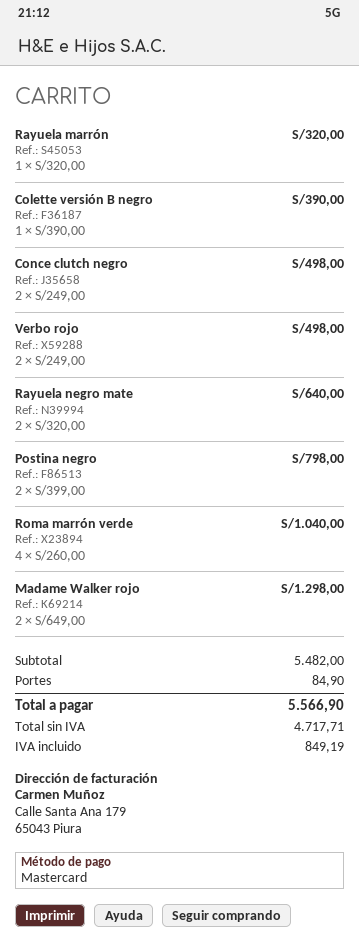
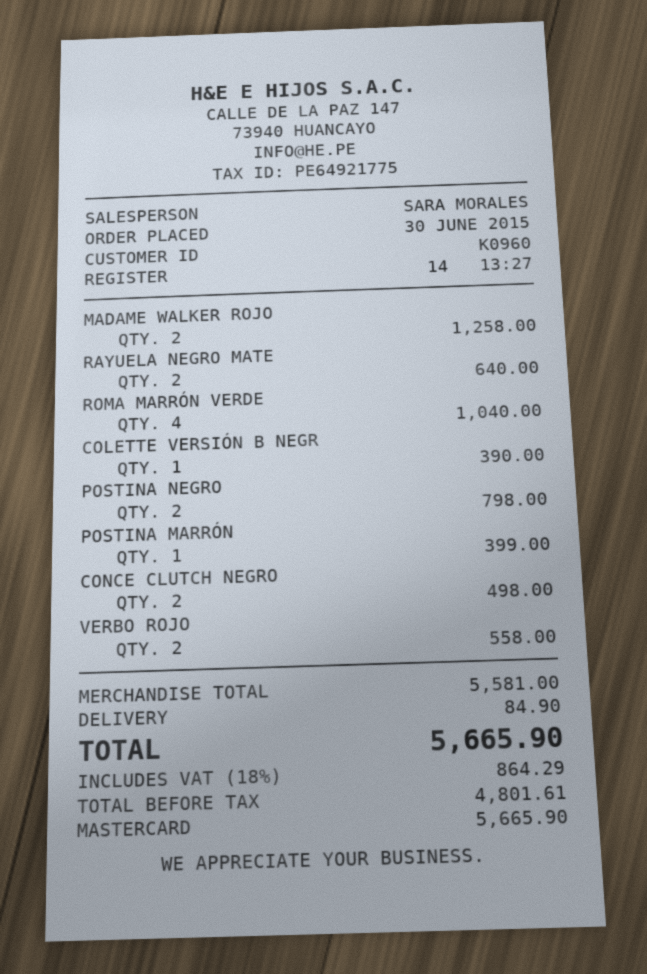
Rayuela marrón: 1 for 320.00 -> none
Verbo rojo: 2 for 498.00 -> 2 for 558.00
Madame Walker rojo: 2 for 1298.00 -> 2 for 1258.00
POSTINA MARRÓN: none -> 1 for 399.00
subtotal: 5482.00 -> 5581.00
net: 4717.71 -> 4801.61
tax: 849.19 -> 864.29
total: 5566.90 -> 5665.90

